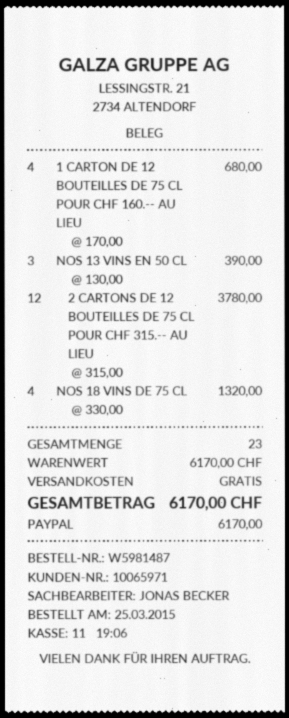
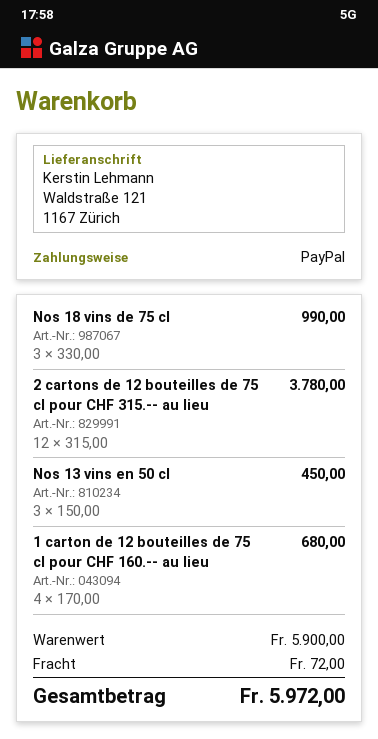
NOS 13 VINS EN 50 CL: 3 x 130.00 = 390.00 -> 3 x 150.00 = 450.00
NOS 18 VINS DE 75 CL: 4 x 330.00 = 1320.00 -> 3 x 330.00 = 990.00
subtotal: 6170.00 -> 5900.00
shipping: 0.00 -> 72.00
total: 6170.00 -> 5972.00

